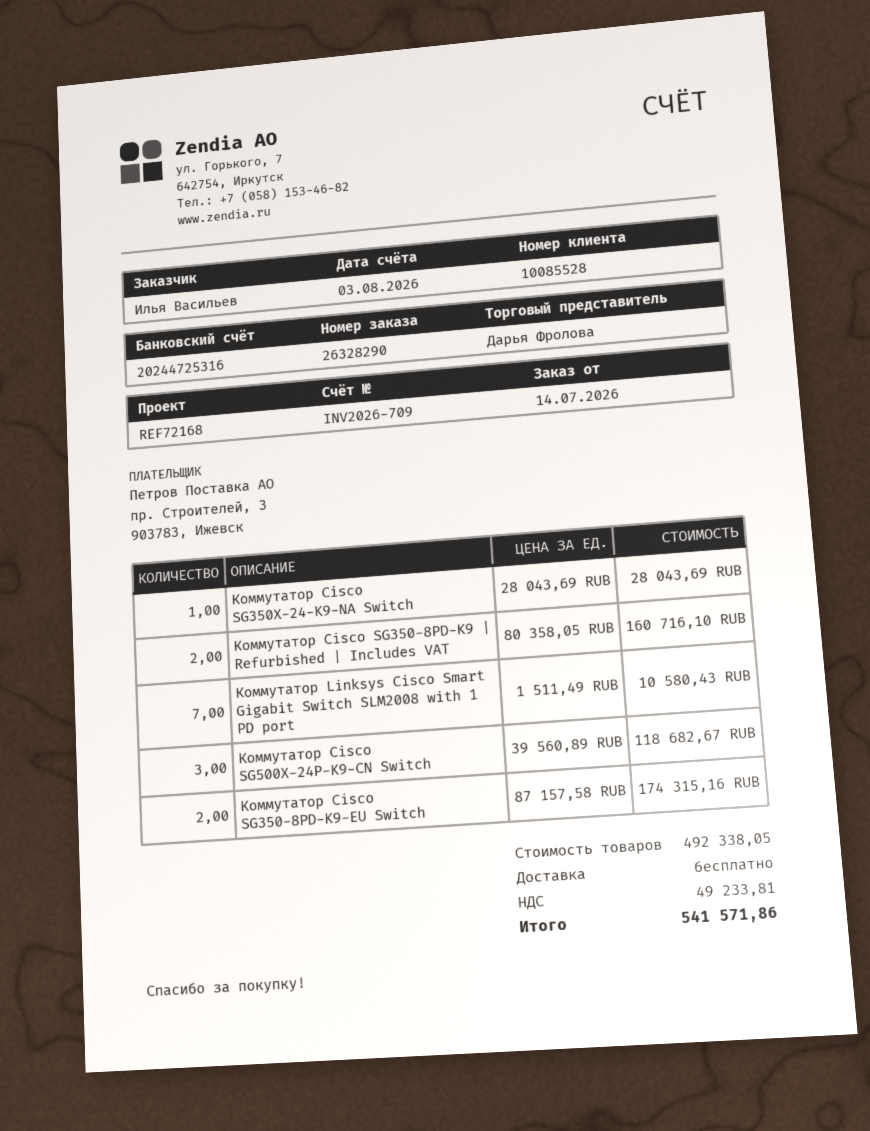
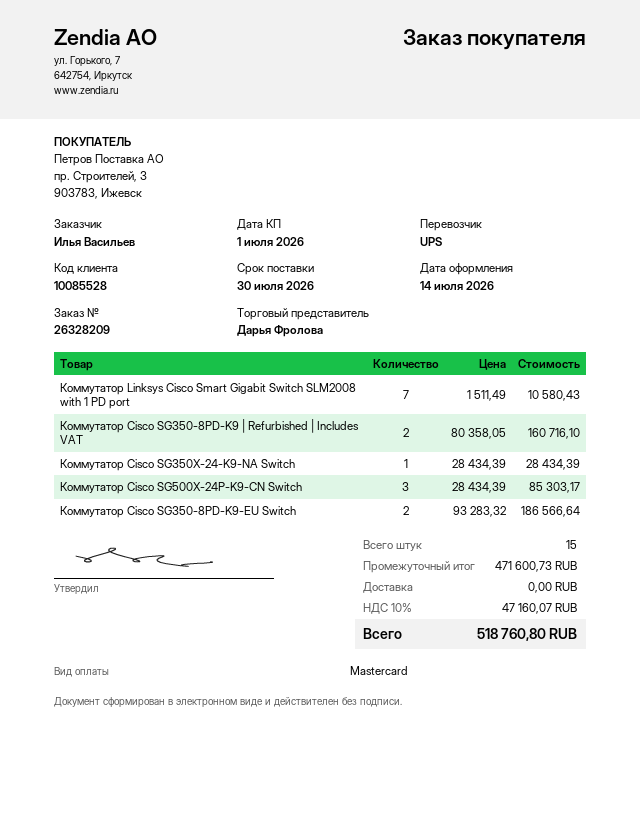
order number: 26328290 -> 26328209
Коммутатор Cisco SG350X-24-K9-NA Switch: 1 x 28043.69 = 28043.69 -> 1 x 28434.39 = 28434.39
Коммутатор Cisco SG500X-24P-K9-CN Switch: 3 x 39560.89 = 118682.67 -> 3 x 28434.39 = 85303.17
Коммутатор Cisco SG350-8PD-K9-EU Switch: 2 x 87157.58 = 174315.16 -> 2 x 93283.32 = 186566.64
subtotal: 492338.05 -> 471600.73
tax: 49233.81 -> 47160.07
total: 541571.86 -> 518760.80

